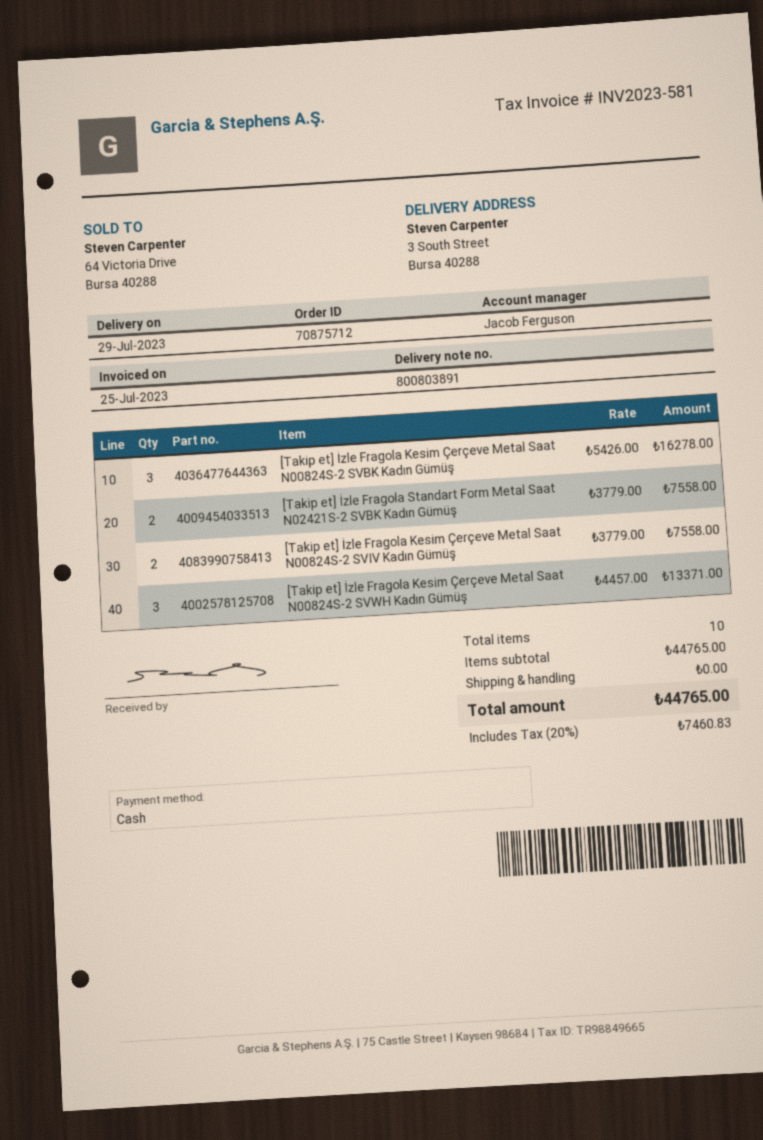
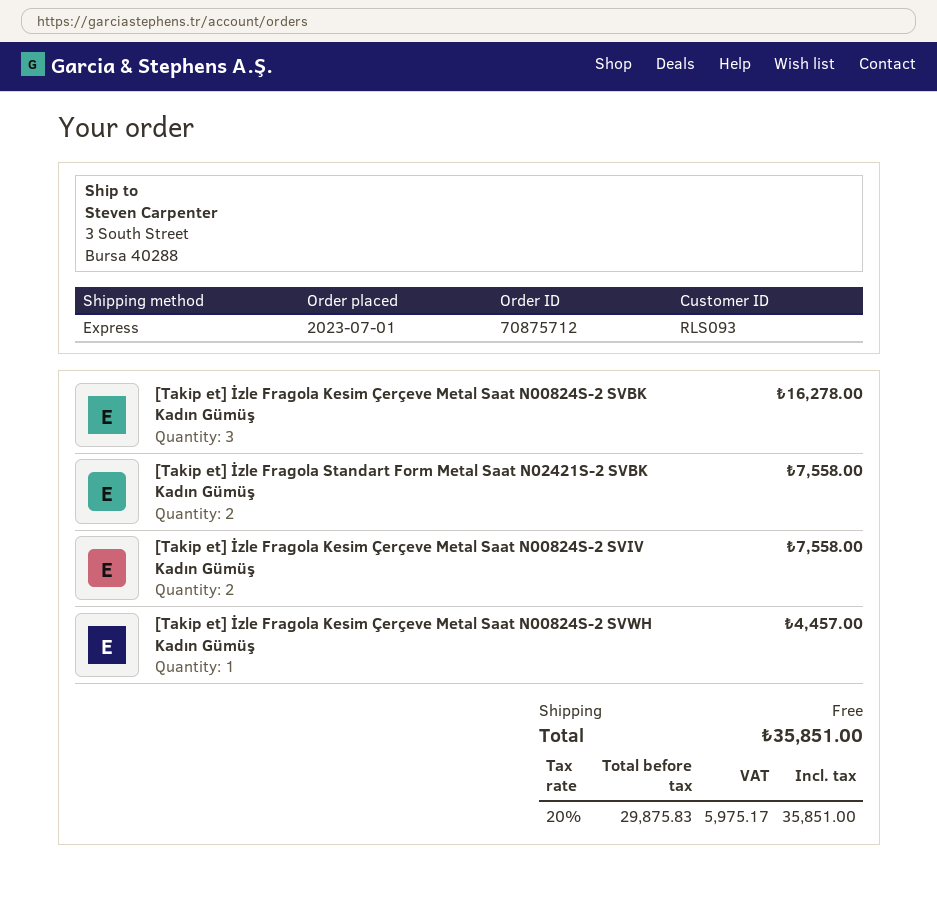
[Takip et] İzle Fragola Kesim Çerçeve Metal Saat N00824S-2 SVWH Kadın Gümüş: 3 for 13371.00 -> 1 for 4457.00
tax: 20% = 7460.83 -> 20% = 5975.17
total: 44765.00 -> 35851.00

